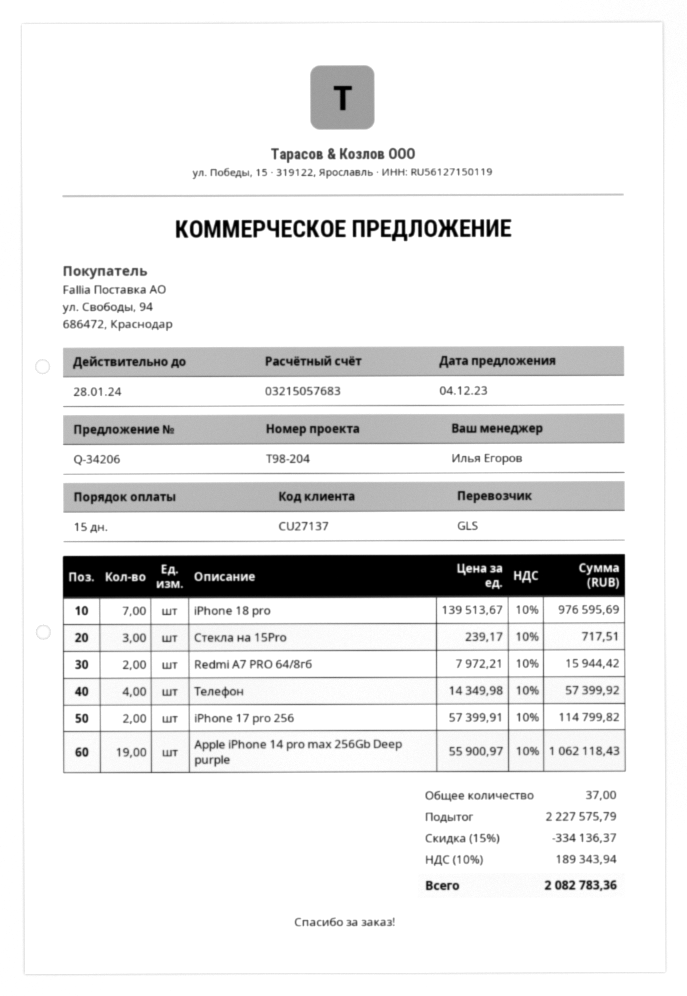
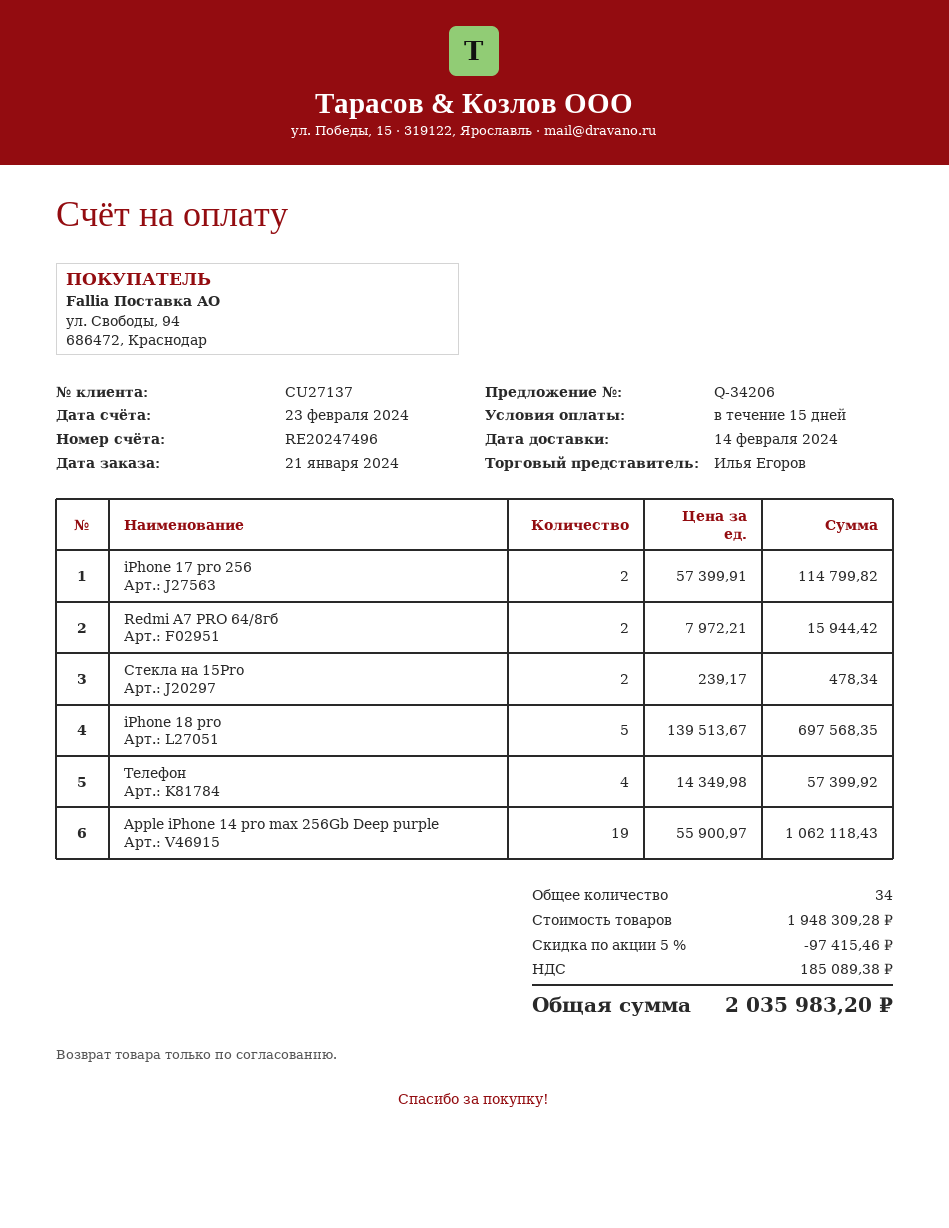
iPhone 18 pro: 7 x 139513.67 = 976595.69 -> 5 x 139513.67 = 697568.35
Стекла на 15Pro: 3 x 239.17 = 717.51 -> 2 x 239.17 = 478.34
total quantity: 37 -> 34
subtotal: 2227575.79 -> 1948309.28
discount: 15% = 334136.37 -> 5% = 97415.46
tax: 189343.94 -> 185089.38
total: 2082783.36 -> 2035983.20

